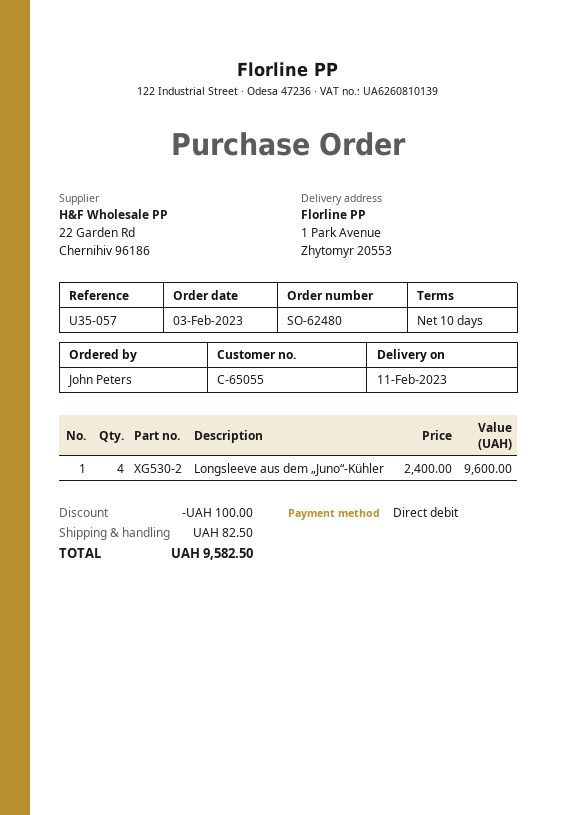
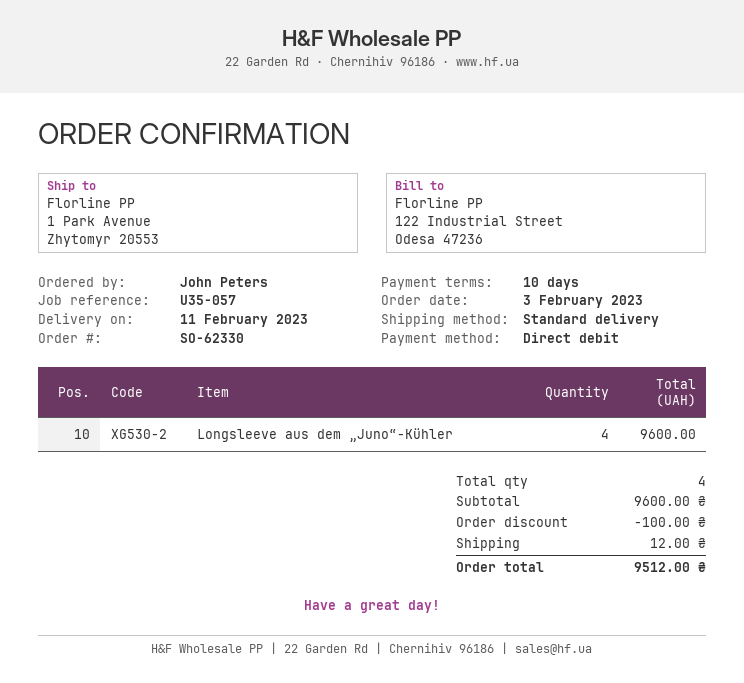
order number: SO-62480 -> SO-62330
shipping: 82.50 -> 12.00
total: 9582.50 -> 9512.00

